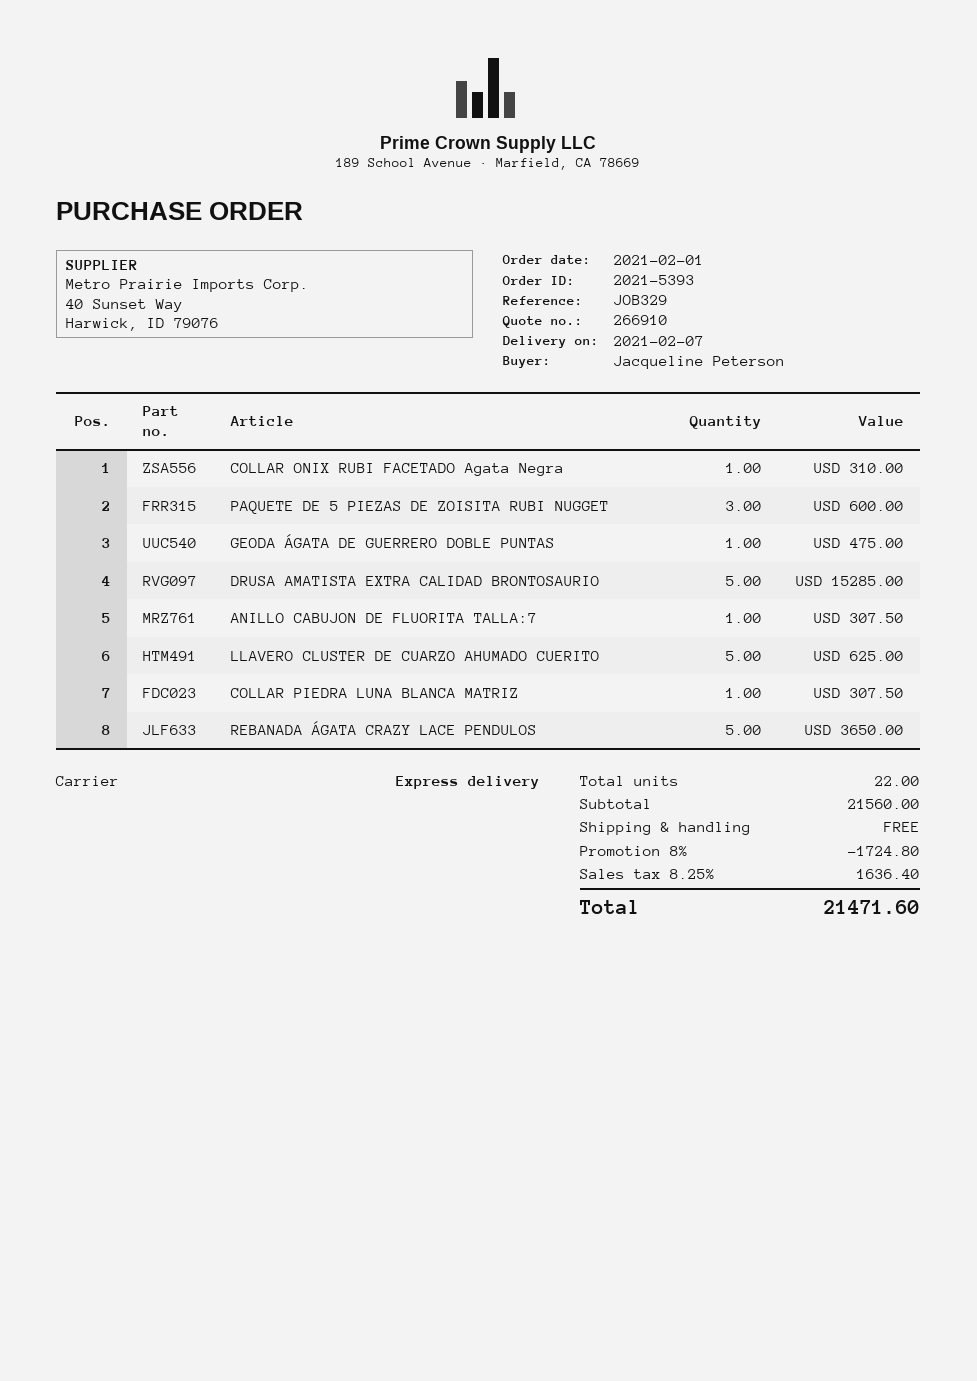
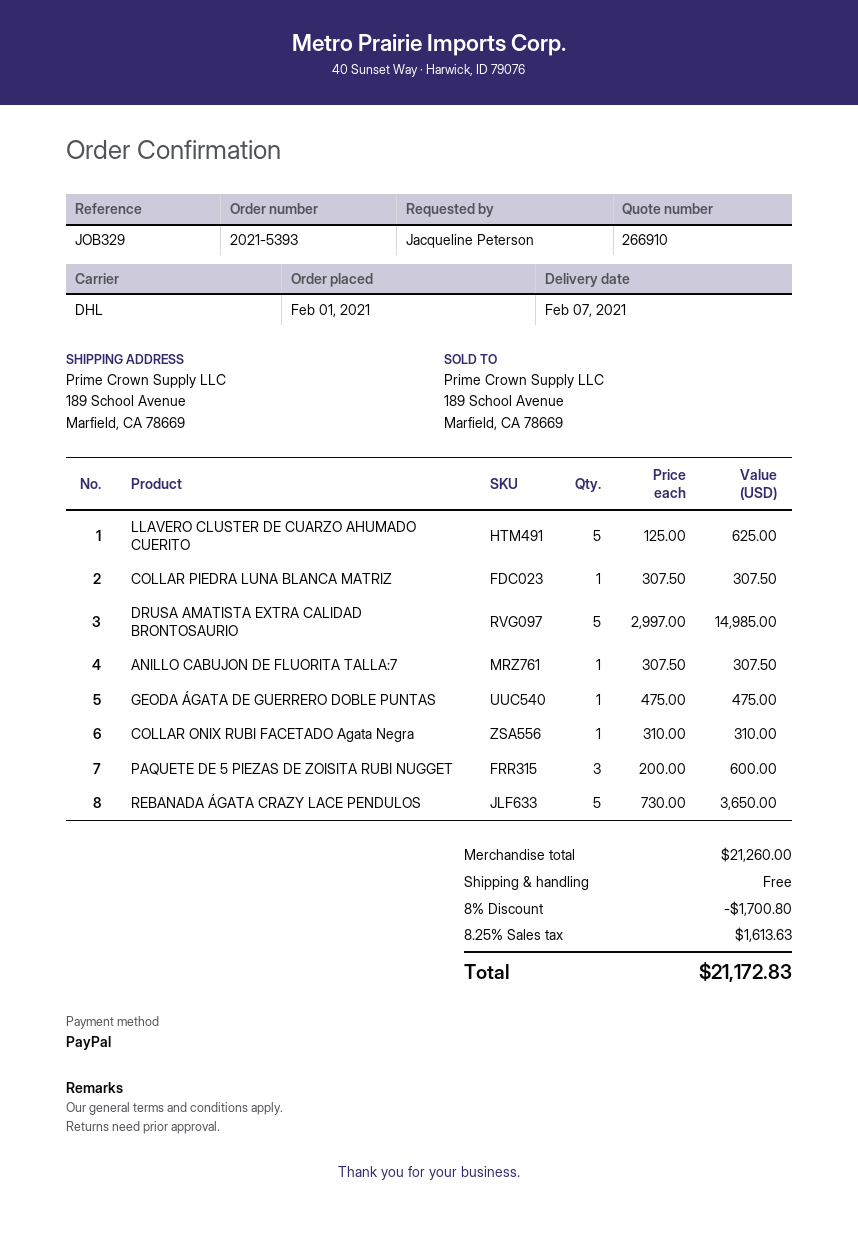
shipping method: express -> DHL
DRUSA AMATISTA EXTRA CALIDAD BRONTOSAURIO: 5 for 15285.00 -> 5 for 14985.00
subtotal: 21560.00 -> 21260.00
discount: 8% = 1724.80 -> 8% = 1700.80
tax: 8.25% = 1636.40 -> 8.25% = 1613.63
total: 21471.60 -> 21172.83

